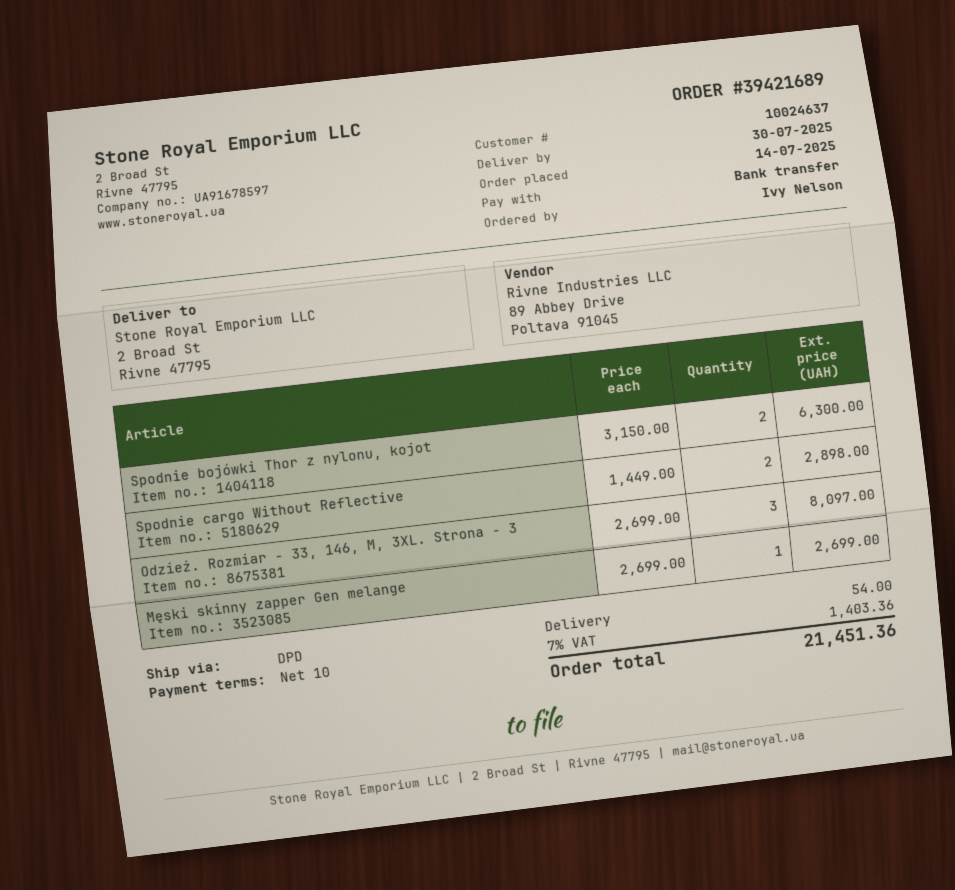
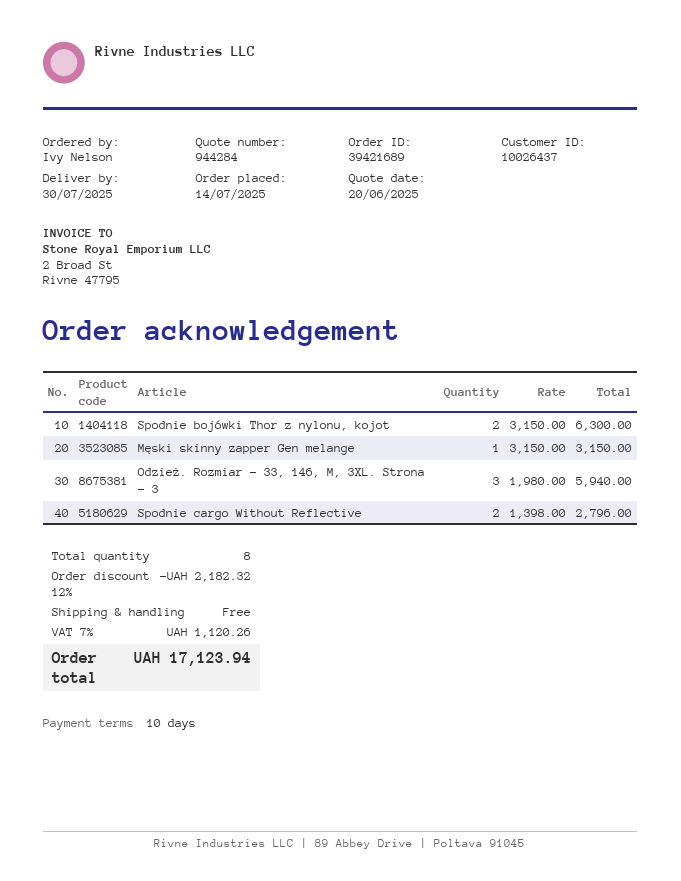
customer number: 10024637 -> 10026437
Spodnie cargo Without Reflective: 2 x 1449.00 = 2898.00 -> 2 x 1398.00 = 2796.00
Odzież. Rozmiar - 33, 146, M, 3XL. Strona - 3: 3 x 2699.00 = 8097.00 -> 3 x 1980.00 = 5940.00
Męski skinny zapper Gen melange: 1 x 2699.00 = 2699.00 -> 1 x 3150.00 = 3150.00
discount: none -> 12% = 2182.32
shipping: 54.00 -> 0.00
tax: 7% = 1403.36 -> 7% = 1120.26
total: 21451.36 -> 17123.94

